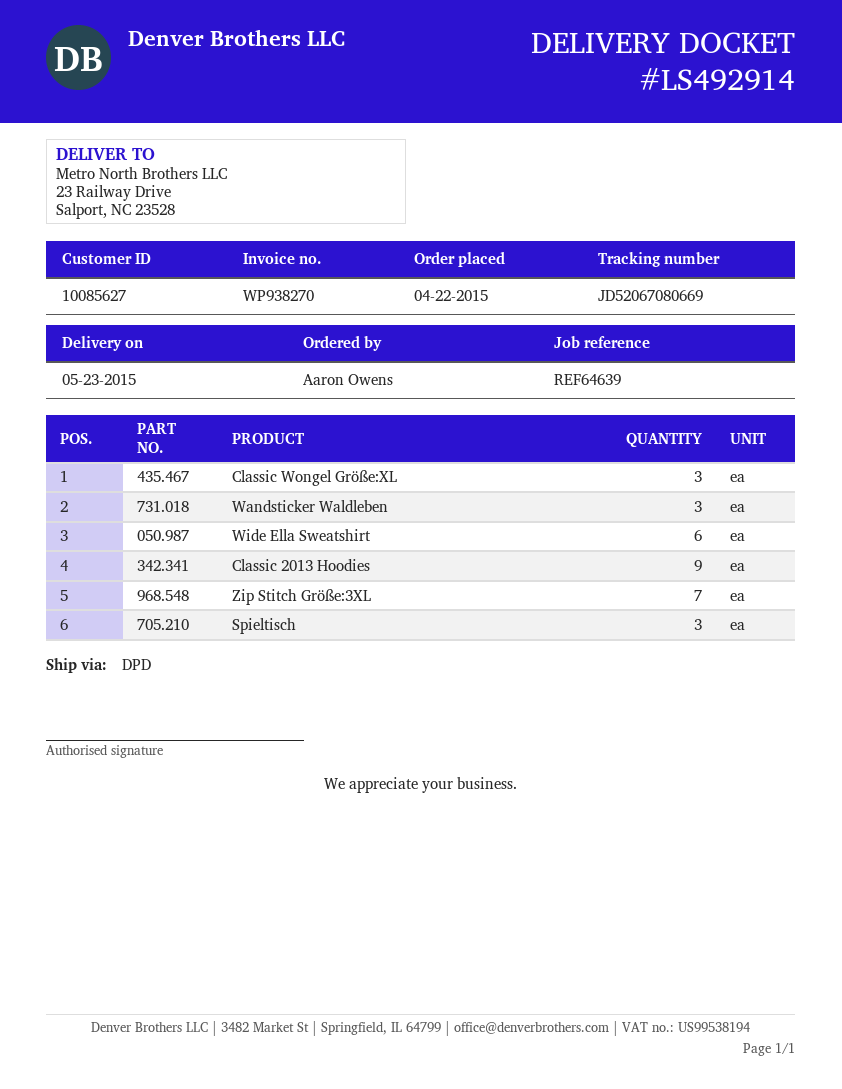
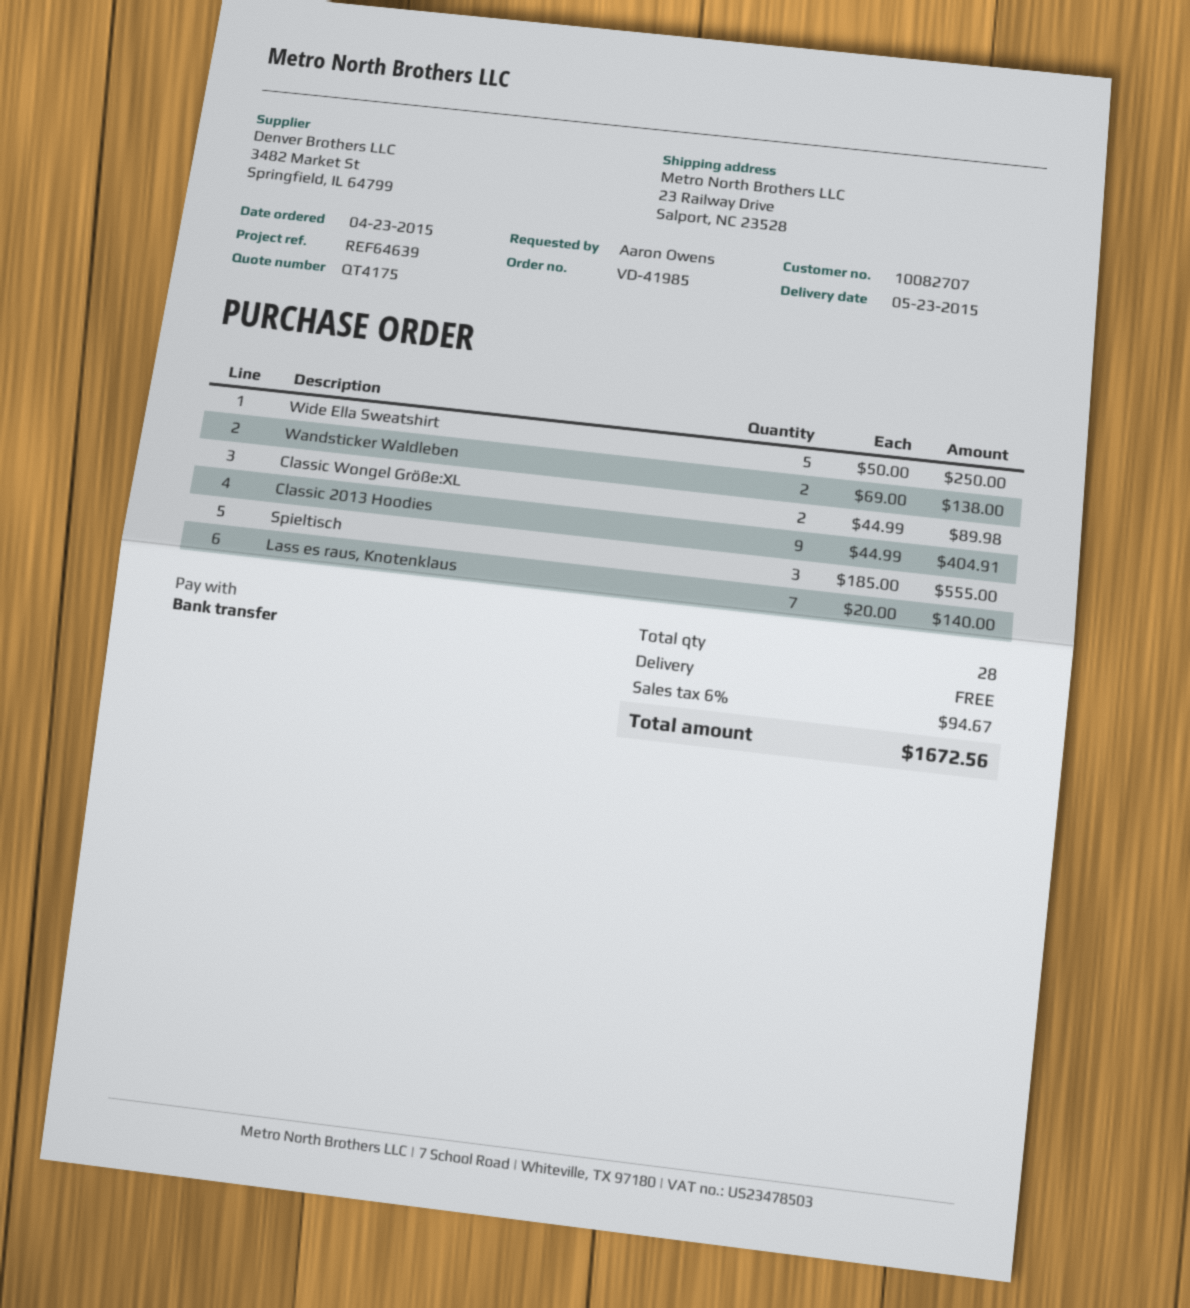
order date: 2015-04-22 -> 2015-04-23
customer number: 10085627 -> 10082707
Classic Wongel Größe:XL: 3 -> 2
Wandsticker Waldleben: 3 -> 2
Wide Ella Sweatshirt: 6 -> 5
Zip Stitch Größe:3XL: 7 -> none
Lass es raus, Knotenklaus: none -> 7

